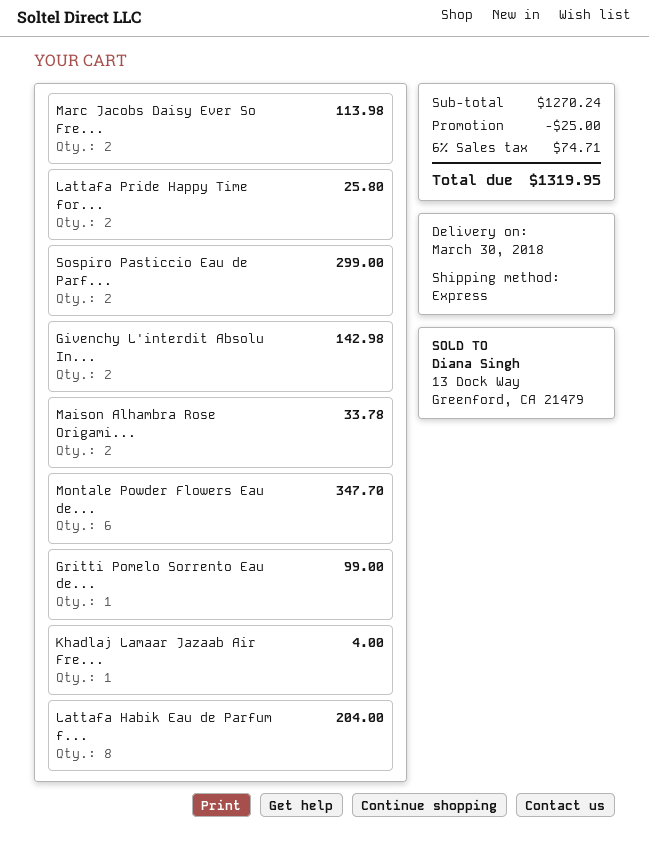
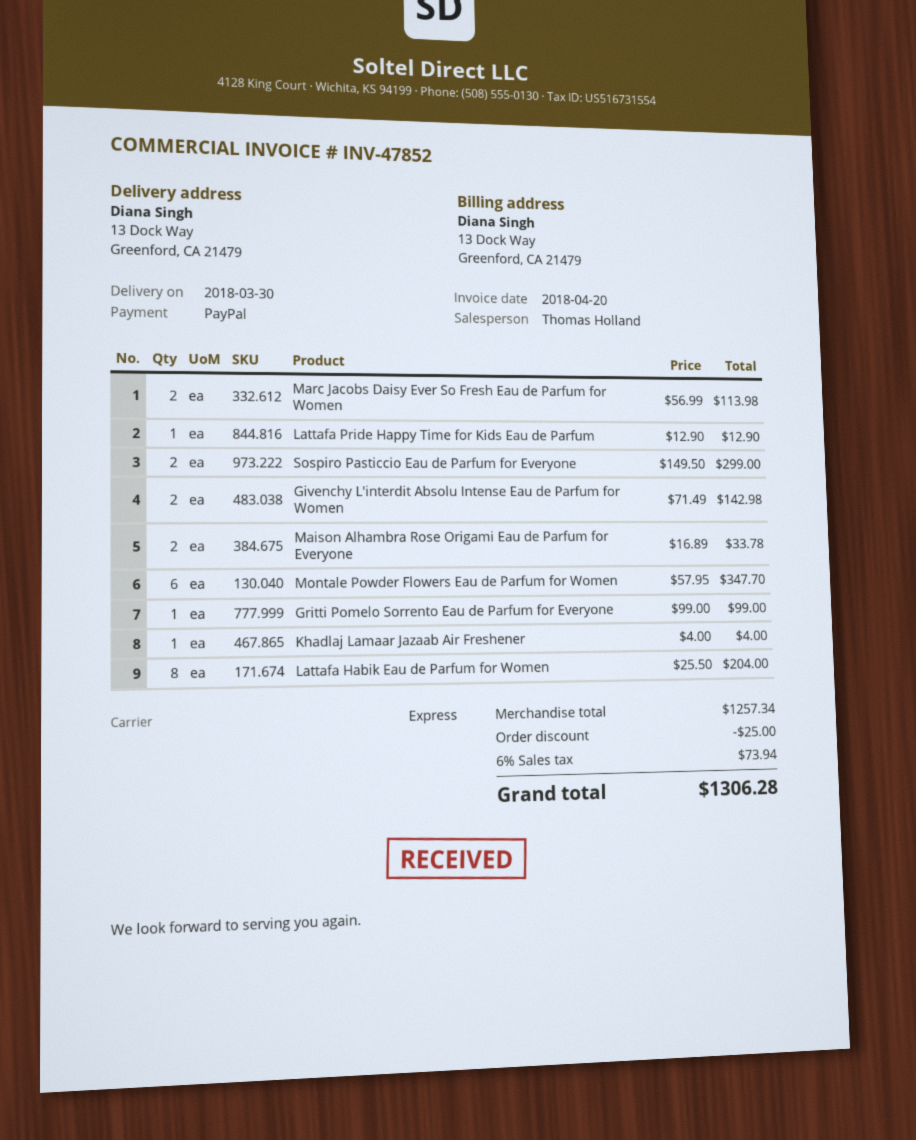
Lattafa Pride Happy Time for...: 2 for 25.80 -> 1 for 12.90
subtotal: 1270.24 -> 1257.34
tax: 6% = 74.71 -> 6% = 73.94
total: 1319.95 -> 1306.28

